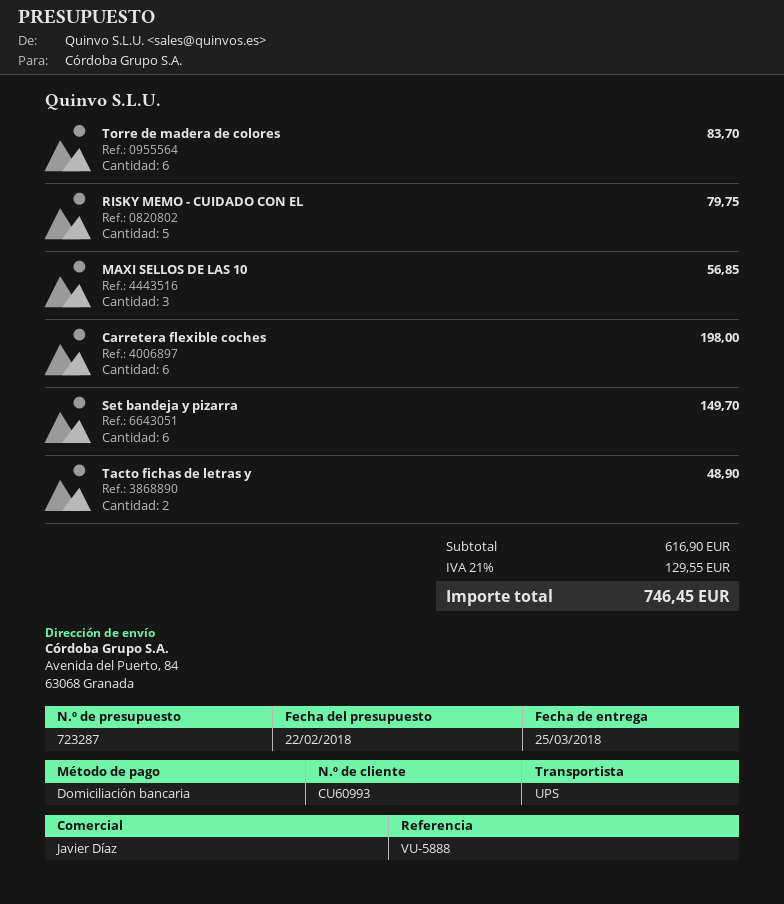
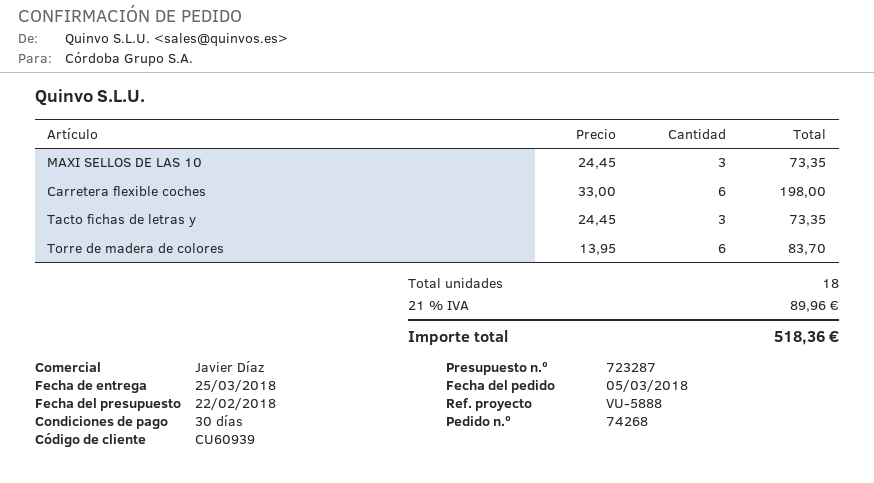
customer number: CU60993 -> CU60939
RISKY MEMO - CUIDADO CON EL: 5 for 79.75 -> none
MAXI SELLOS DE LAS 10: 3 for 56.85 -> 3 for 73.35
Set bandeja y pizarra: 6 for 149.70 -> none
Tacto fichas de letras y: 2 for 48.90 -> 3 for 73.35
tax: 21% = 129.55 -> 21% = 89.96
total: 746.45 -> 518.36

